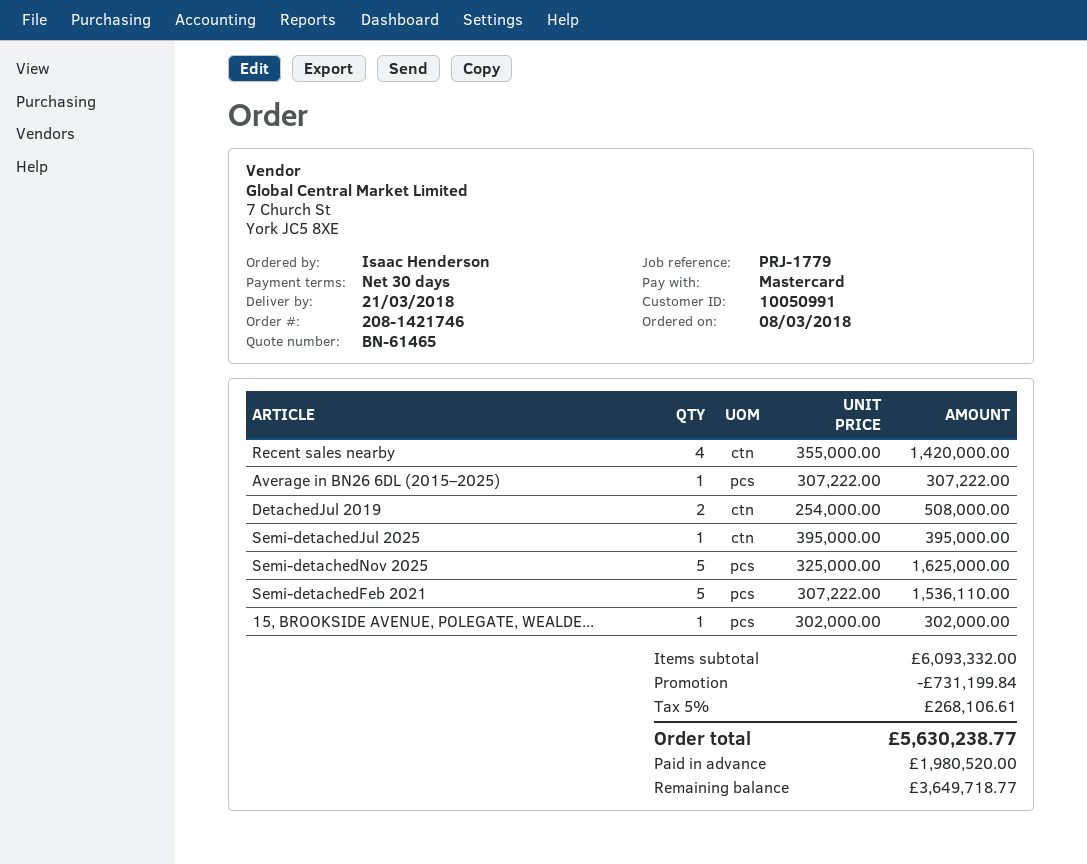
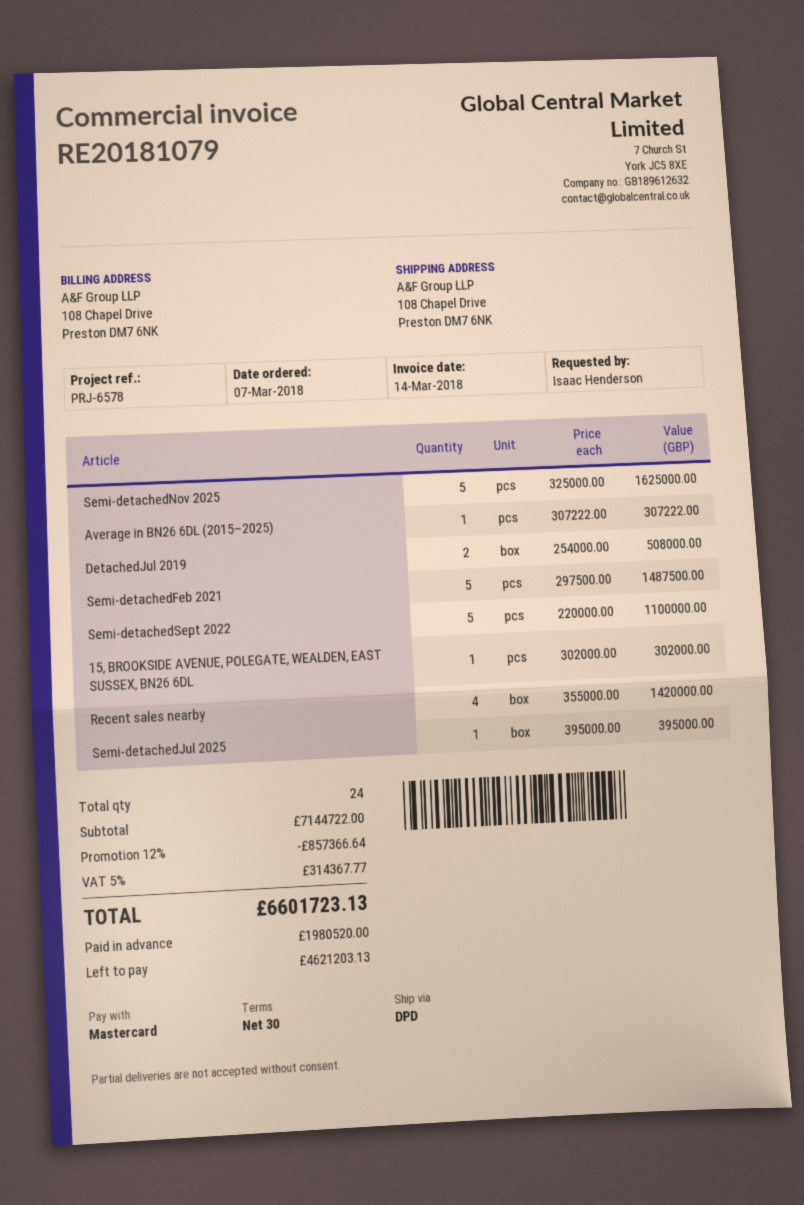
order date: 2018-03-08 -> 2018-03-07
reference: PRJ-1779 -> PRJ-6578
Semi-detachedFeb 2021: 5 x 307222.00 = 1536110.00 -> 5 x 297500.00 = 1487500.00
Semi-detachedSept 2022: none -> 5 x 220000.00 = 1100000.00
subtotal: 6093332.00 -> 7144722.00
discount: 731199.84 -> 857366.64
tax: 5% = 268106.61 -> 5% = 314367.77
total: 5630238.77 -> 6601723.13
balance: 3649718.77 -> 4621203.13

